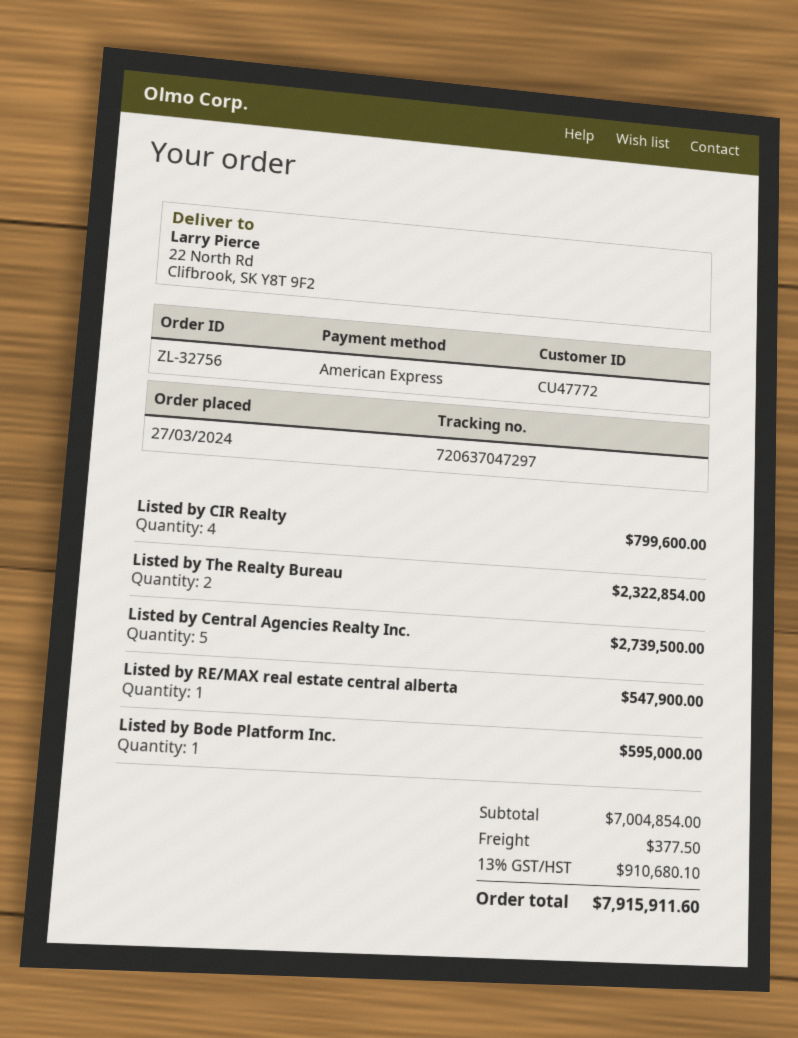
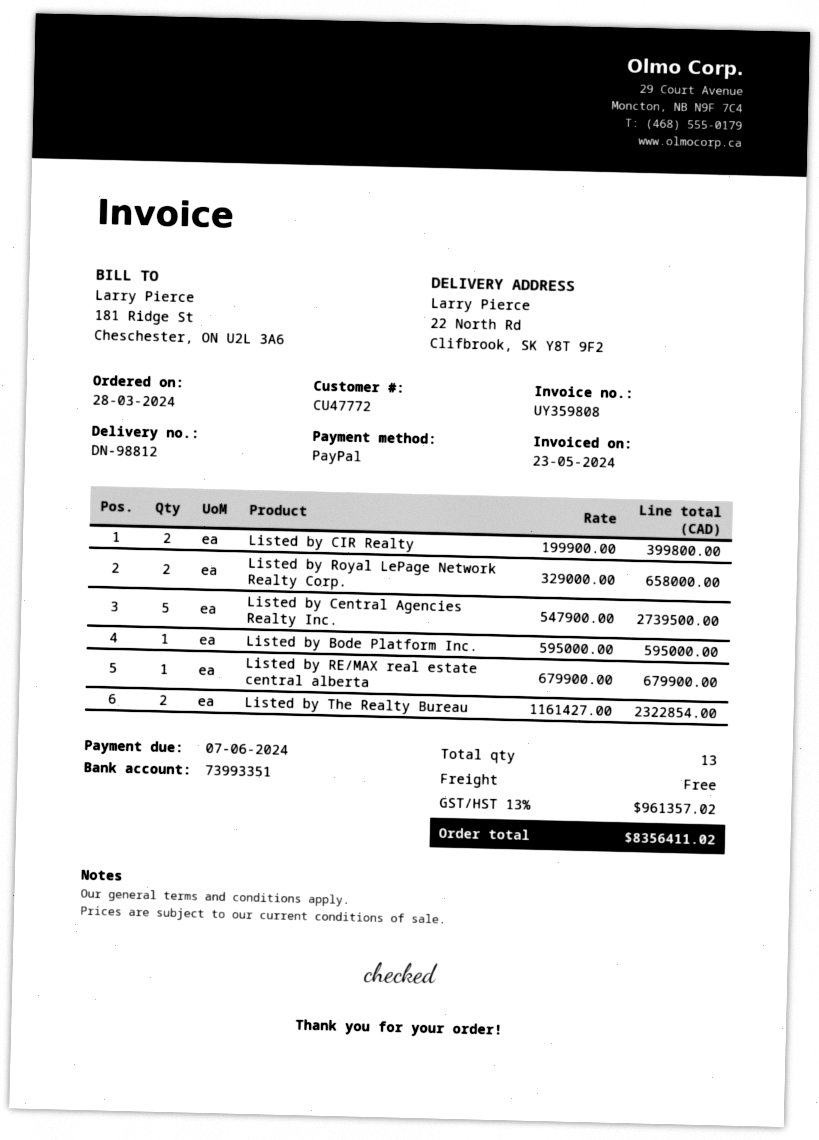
order date: 2024-03-27 -> 2024-03-28
payment method: American Express -> PayPal
Listed by CIR Realty: 4 for 799600.00 -> 2 for 399800.00
Listed by RE/MAX real estate central alberta: 1 for 547900.00 -> 1 for 679900.00
Listed by Royal LePage Network Realty Corp.: none -> 2 for 658000.00
shipping: 377.50 -> 0.00
tax: 13% = 910680.10 -> 13% = 961357.02
total: 7915911.60 -> 8356411.02

